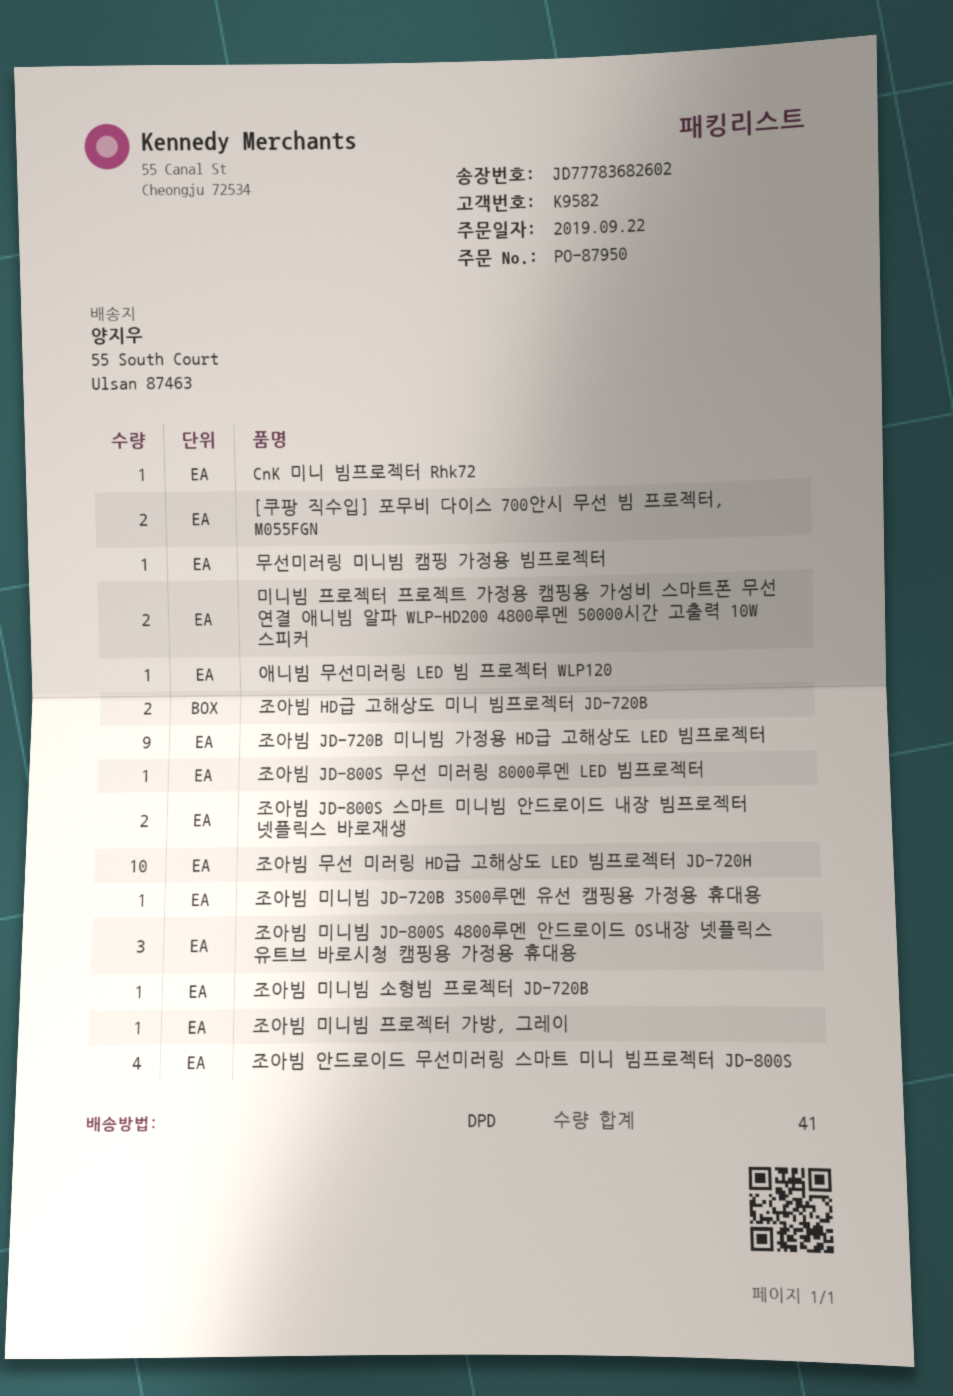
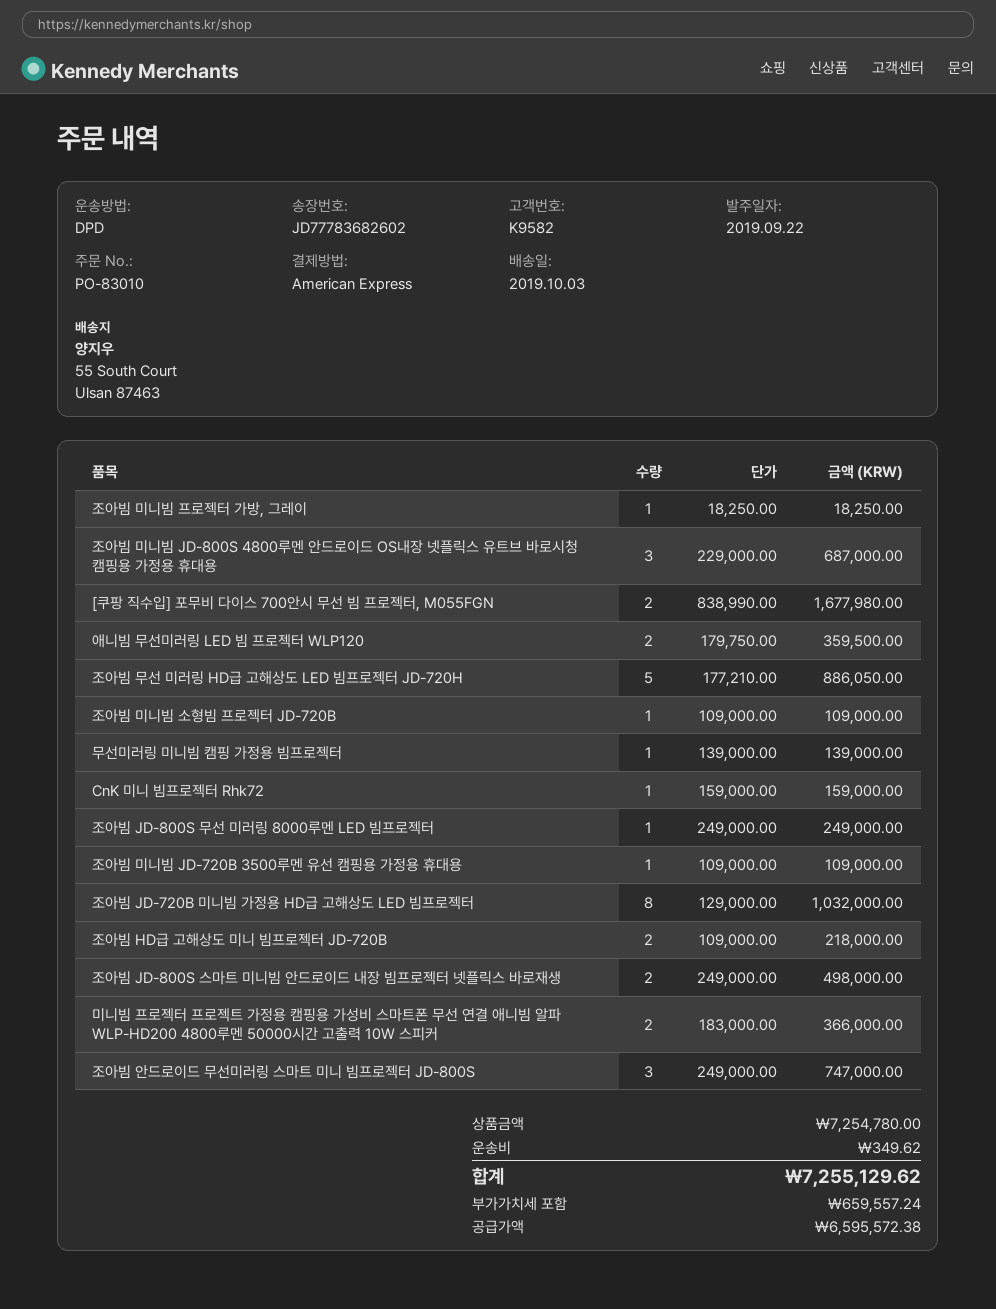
order number: PO-87950 -> PO-83010
애니빔 무선미러링 LED 빔 프로젝터 WLP120: 1 -> 2
조아빔 JD-720B 미니빔 가정용 HD급 고해상도 LED 빔프로젝터: 9 -> 8
조아빔 무선 미러링 HD급 고해상도 LED 빔프로젝터 JD-720H: 10 -> 5
조아빔 안드로이드 무선미러링 스마트 미니 빔프로젝터 JD-800S: 4 -> 3

